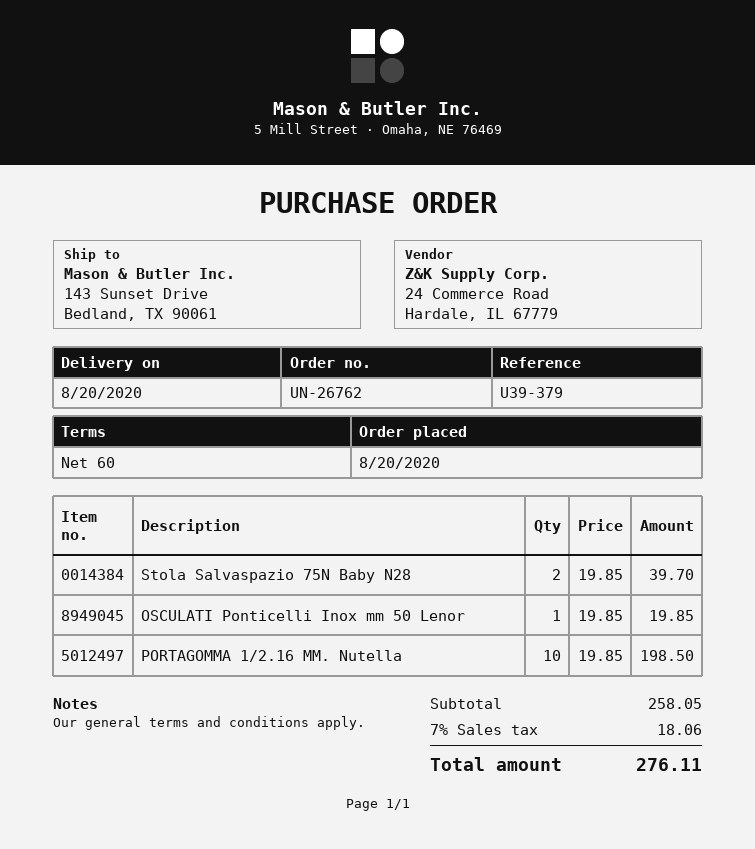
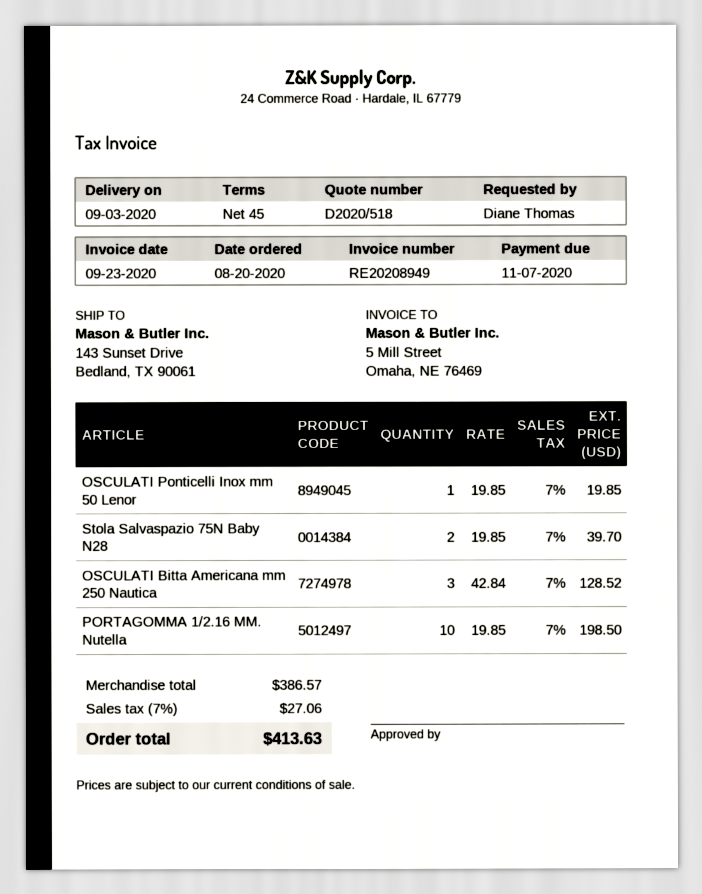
delivery date: 2020-08-20 -> 2020-09-03
payment terms: 60 days -> 45 days
OSCULATI Bitta Americana mm 250 Nautica: none -> 3 x 42.84 = 128.52
subtotal: 258.05 -> 386.57
tax: 7% = 18.06 -> 7% = 27.06
total: 276.11 -> 413.63

